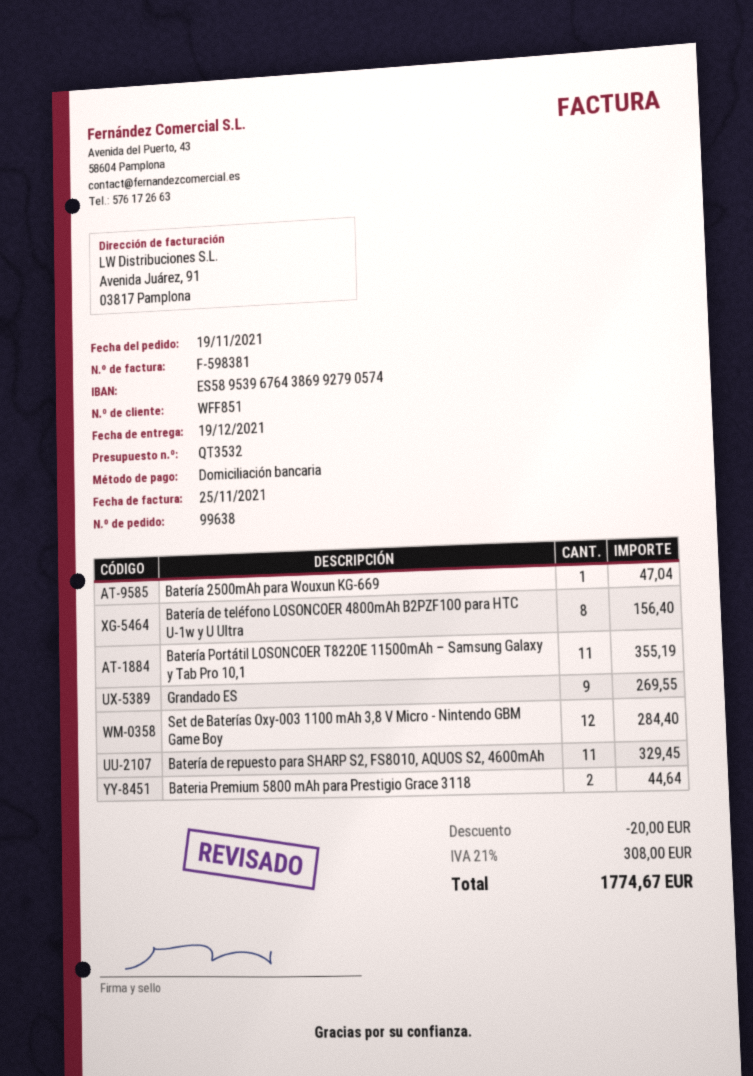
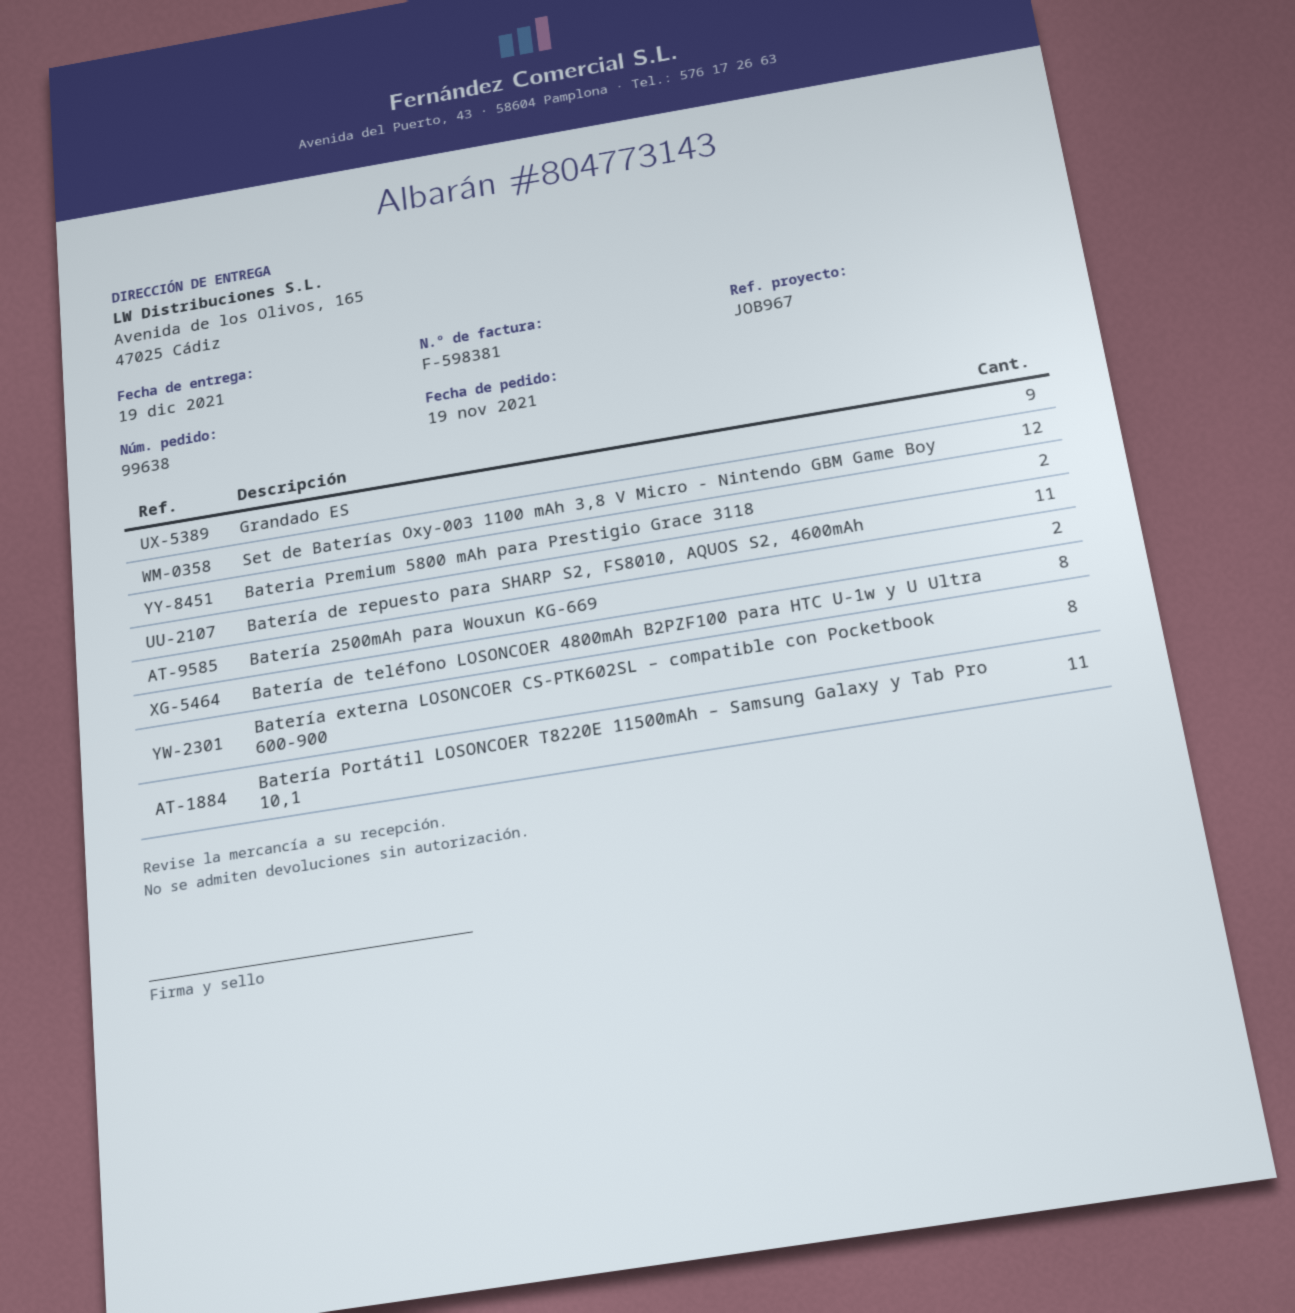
Batería 2500mAh para Wouxun KG-669: 1 -> 2
Batería externa LOSONCOER CS‑PTK602SL – compatible con Pocketbook 600‑900: none -> 8

